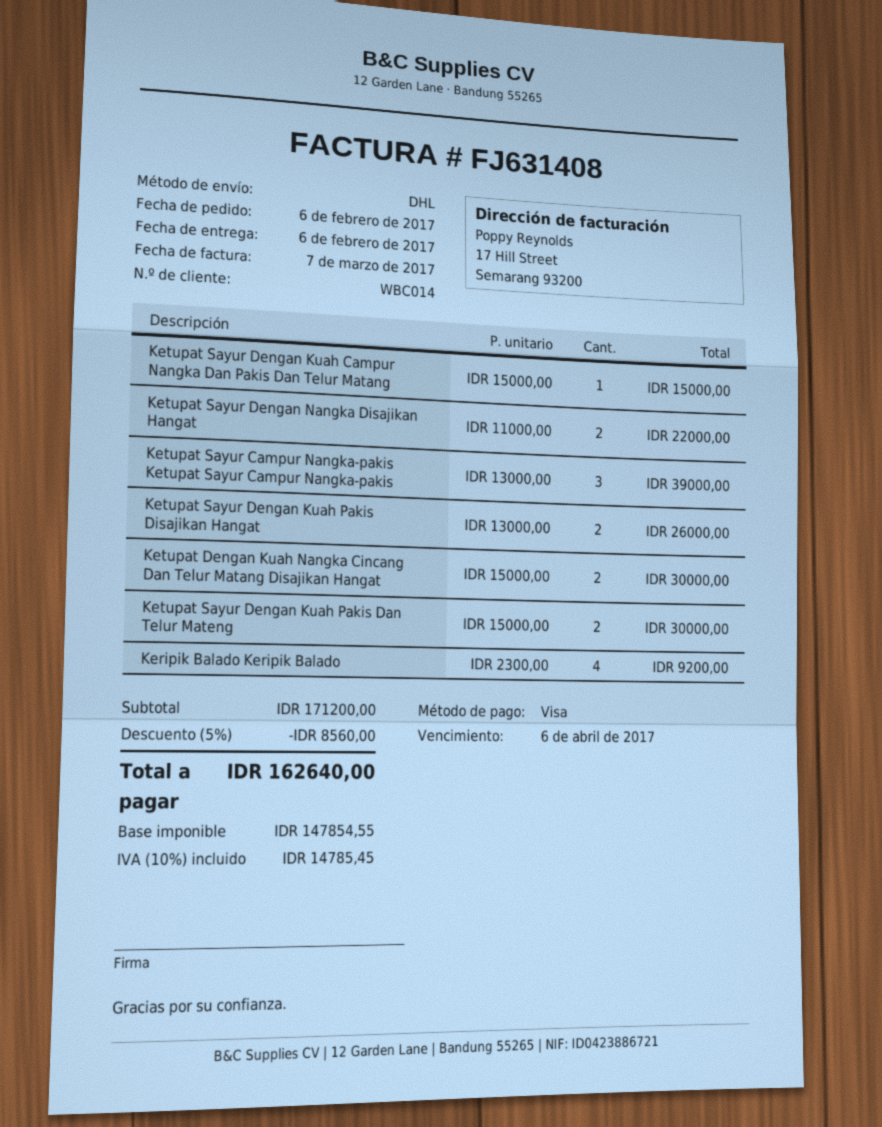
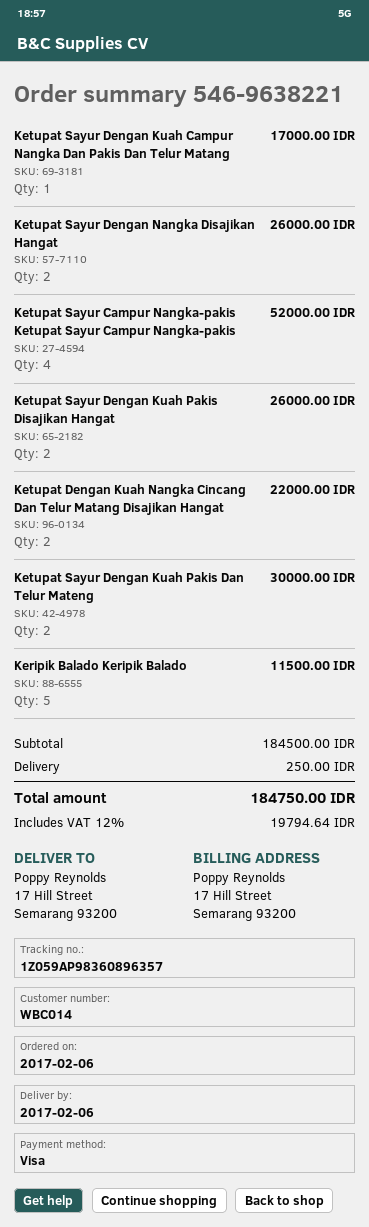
Ketupat Sayur Dengan Kuah Campur Nangka Dan Pakis Dan Telur Matang: 1 for 15000.00 -> 1 for 17000.00
Ketupat Sayur Dengan Nangka Disajikan Hangat: 2 for 22000.00 -> 2 for 26000.00
Ketupat Sayur Campur Nangka-pakis Ketupat Sayur Campur Nangka-pakis: 3 for 39000.00 -> 4 for 52000.00
Ketupat Dengan Kuah Nangka Cincang Dan Telur Matang Disajikan Hangat: 2 for 30000.00 -> 2 for 22000.00
Keripik Balado Keripik Balado: 4 for 9200.00 -> 5 for 11500.00
subtotal: 171200.00 -> 184500.00
discount: 5% = 8560.00 -> none
shipping: none -> 250.00
tax: 10% = 14785.45 -> 12% = 19794.64
total: 162640.00 -> 184750.00

